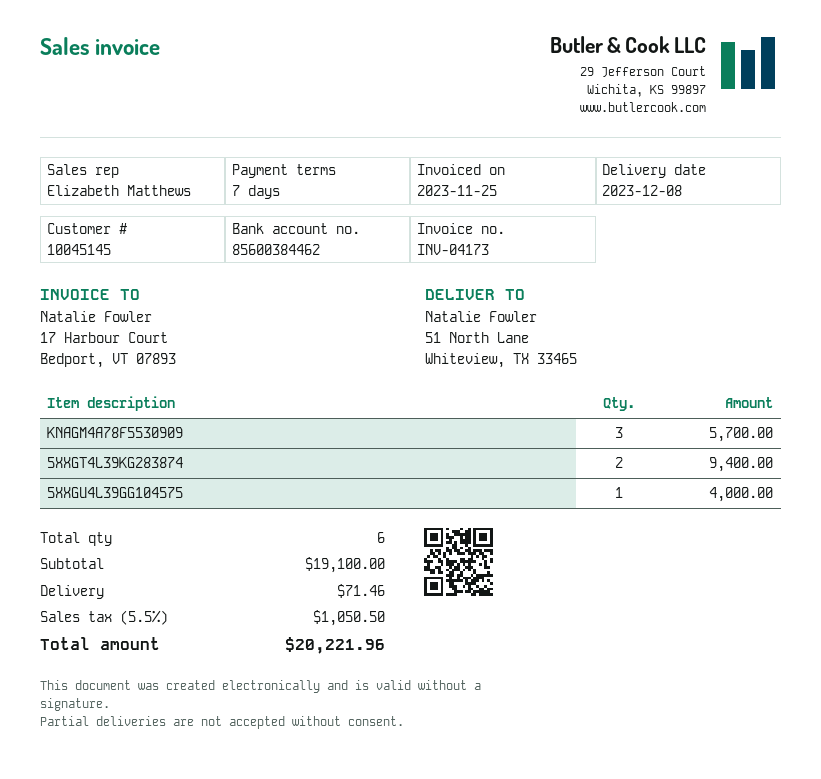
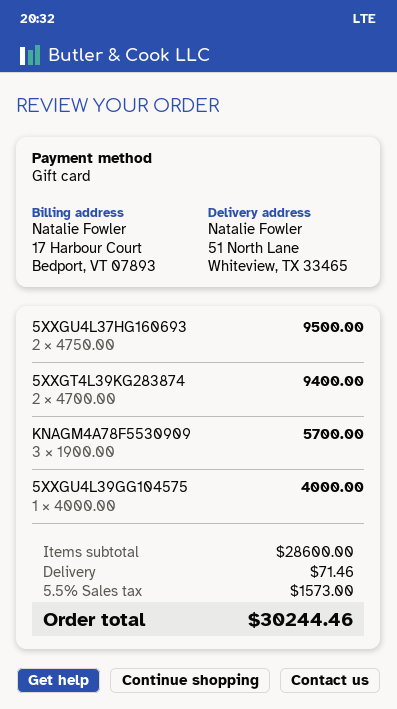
5XXGU4L37HG160693: none -> 2 for 9500.00
subtotal: 19100.00 -> 28600.00
tax: 5.5% = 1050.50 -> 5.5% = 1573.00
total: 20221.96 -> 30244.46

